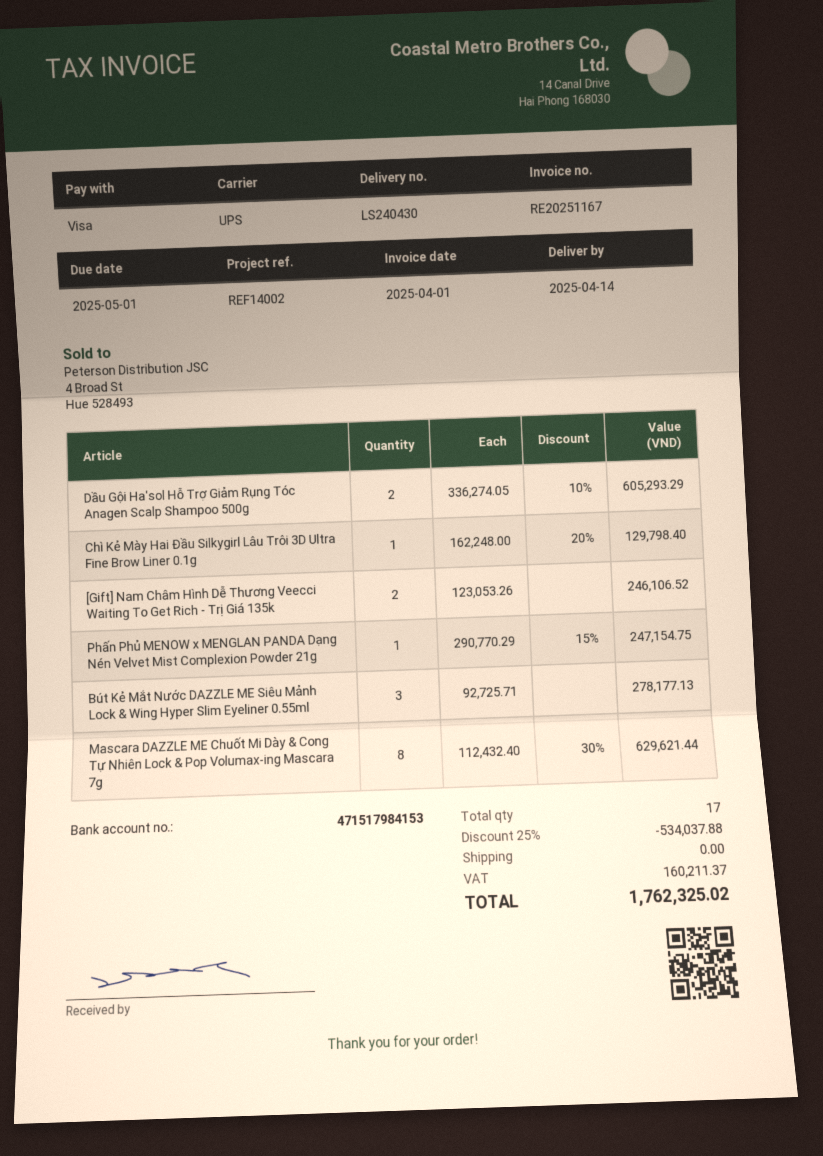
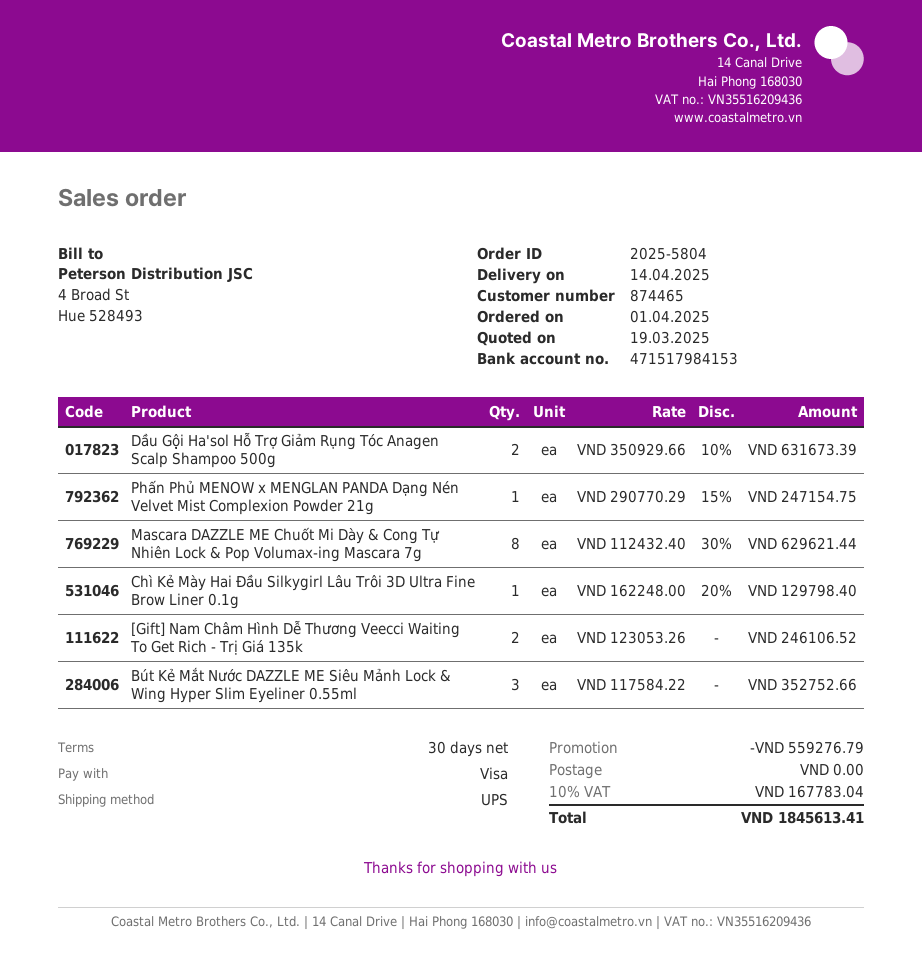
Dầu Gội Ha'sol Hỗ Trợ Giảm Rụng Tóc Anagen Scalp Shampoo 500g: 2 x 336274.05 - 10% = 605293.29 -> 2 x 350929.66 - 10% = 631673.39
Bút Kẻ Mắt Nước DAZZLE ME Siêu Mảnh Lock & Wing Hyper Slim Eyeliner 0.55ml: 3 x 92725.71 = 278177.13 -> 3 x 117584.22 = 352752.66
discount: 534037.88 -> 559276.79
tax: 160211.37 -> 167783.04
total: 1762325.02 -> 1845613.41

